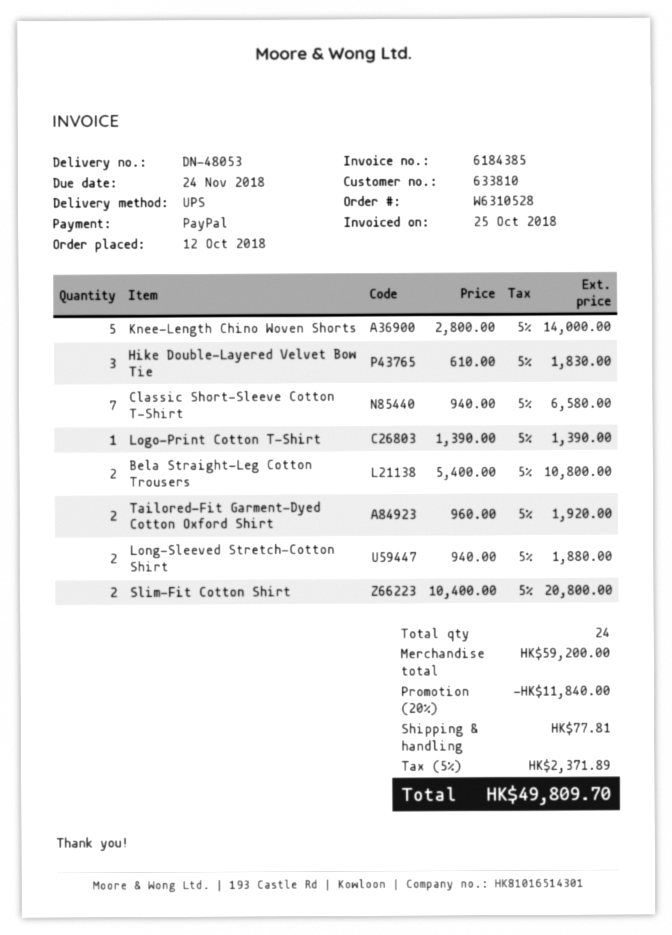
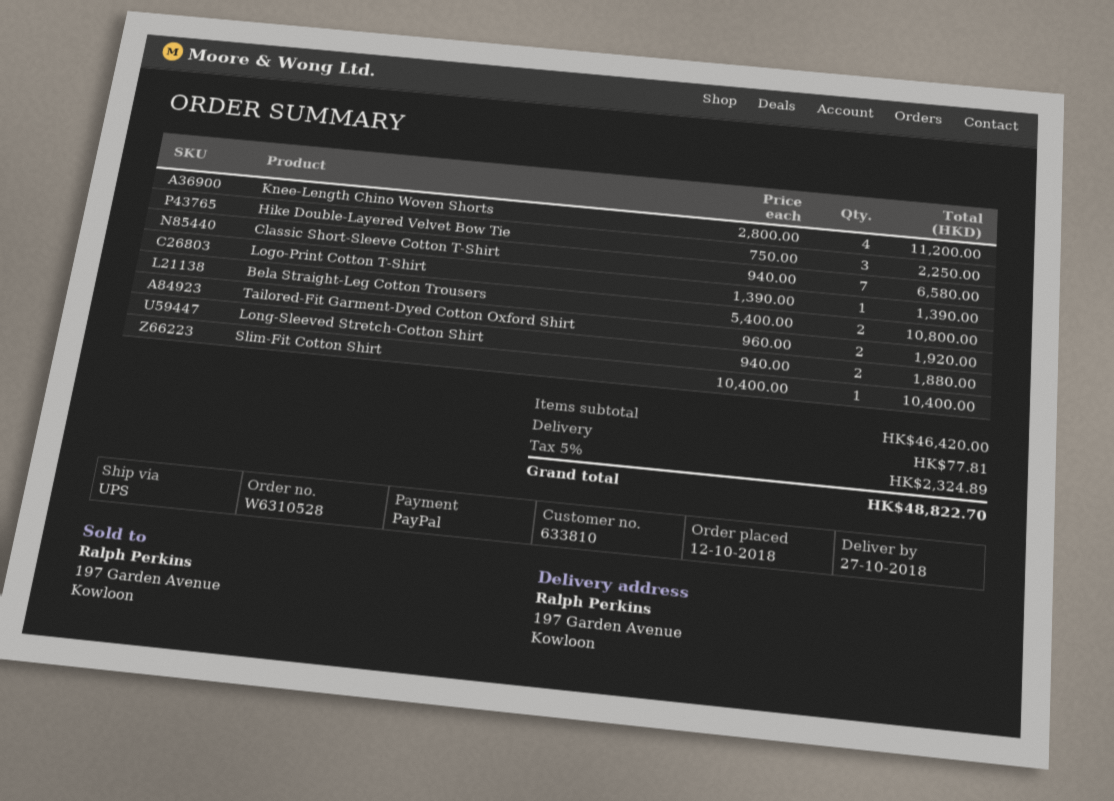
Knee-Length Chino Woven Shorts: 5 x 2800.00 = 14000.00 -> 4 x 2800.00 = 11200.00
Hike Double-Layered Velvet Bow Tie: 3 x 610.00 = 1830.00 -> 3 x 750.00 = 2250.00
Slim-Fit Cotton Shirt: 2 x 10400.00 = 20800.00 -> 1 x 10400.00 = 10400.00
subtotal: 59200.00 -> 46420.00
discount: 20% = 11840.00 -> none
tax: 5% = 2371.89 -> 5% = 2324.89
total: 49809.70 -> 48822.70

